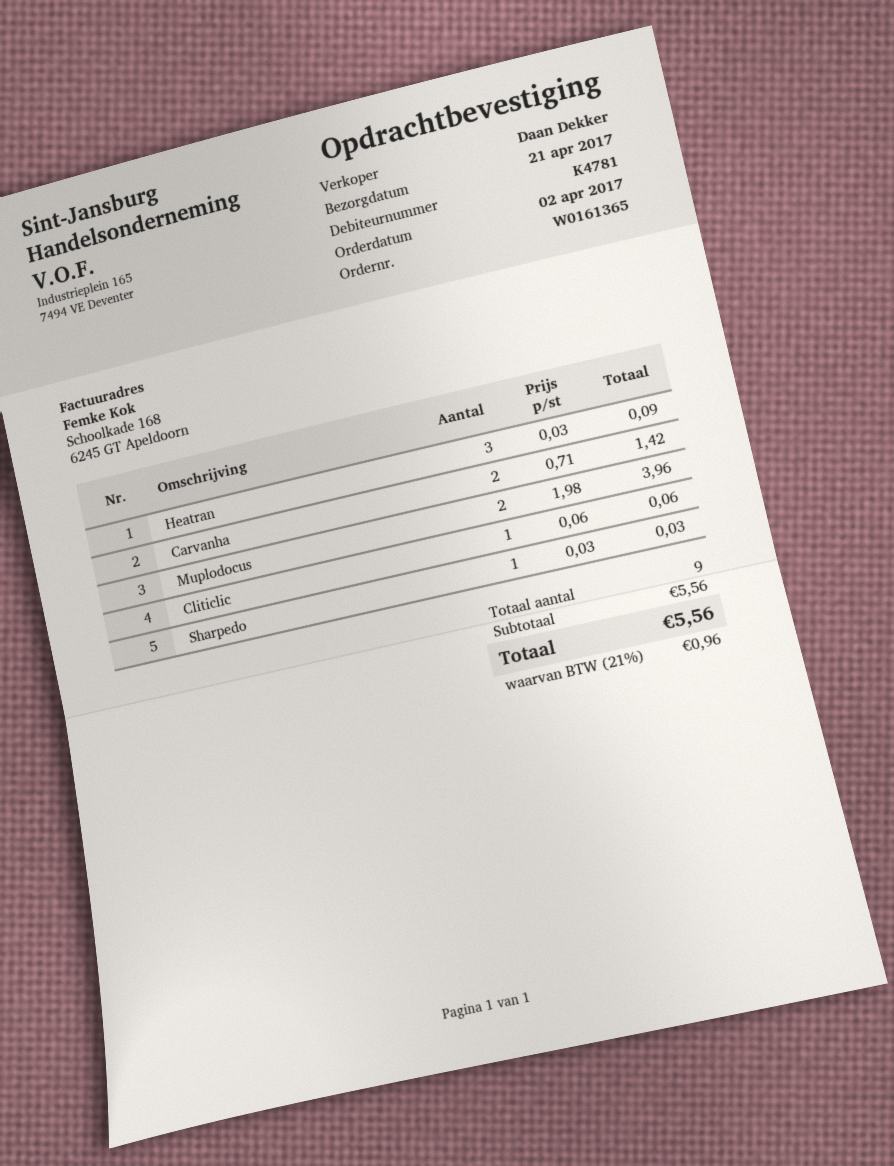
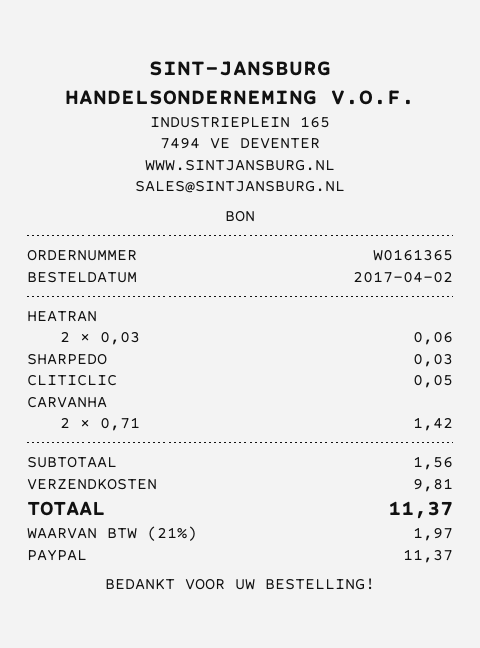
Heatran: 3 x 0.03 = 0.09 -> 2 x 0.03 = 0.06
Muplodocus: 2 x 1.98 = 3.96 -> none
Cliticlic: 1 x 0.06 = 0.06 -> 1 x 0.05 = 0.05
subtotal: 5.56 -> 1.56
shipping: none -> 9.81
tax: 21% = 0.96 -> 21% = 1.97
total: 5.56 -> 11.37

